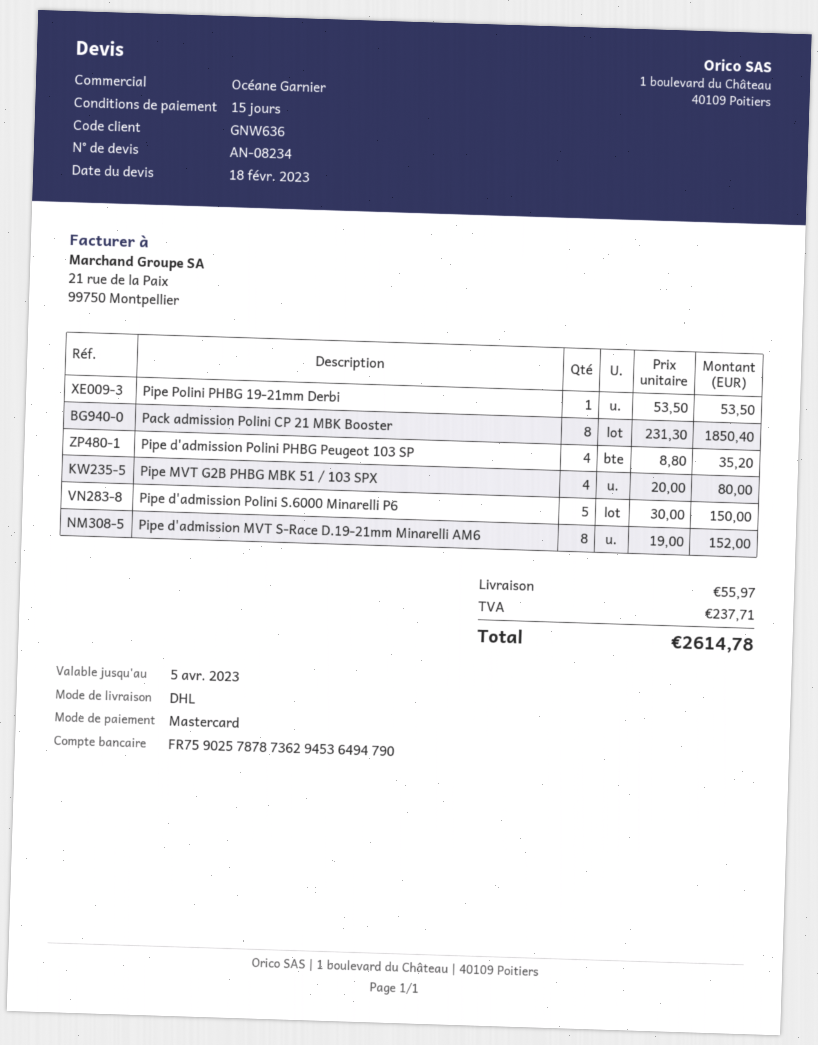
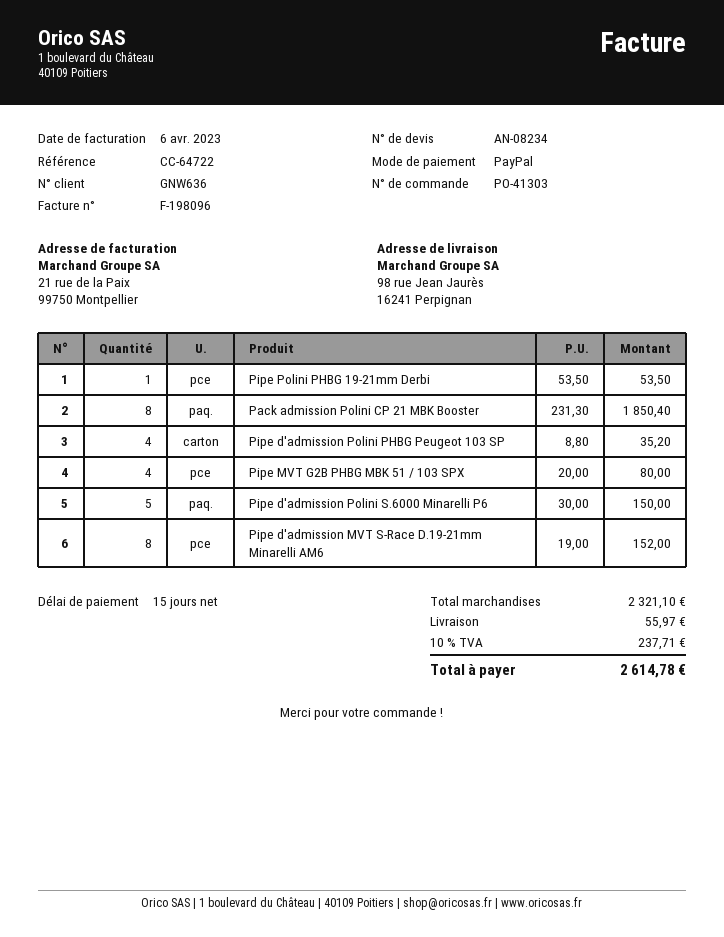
payment method: Mastercard -> PayPal

